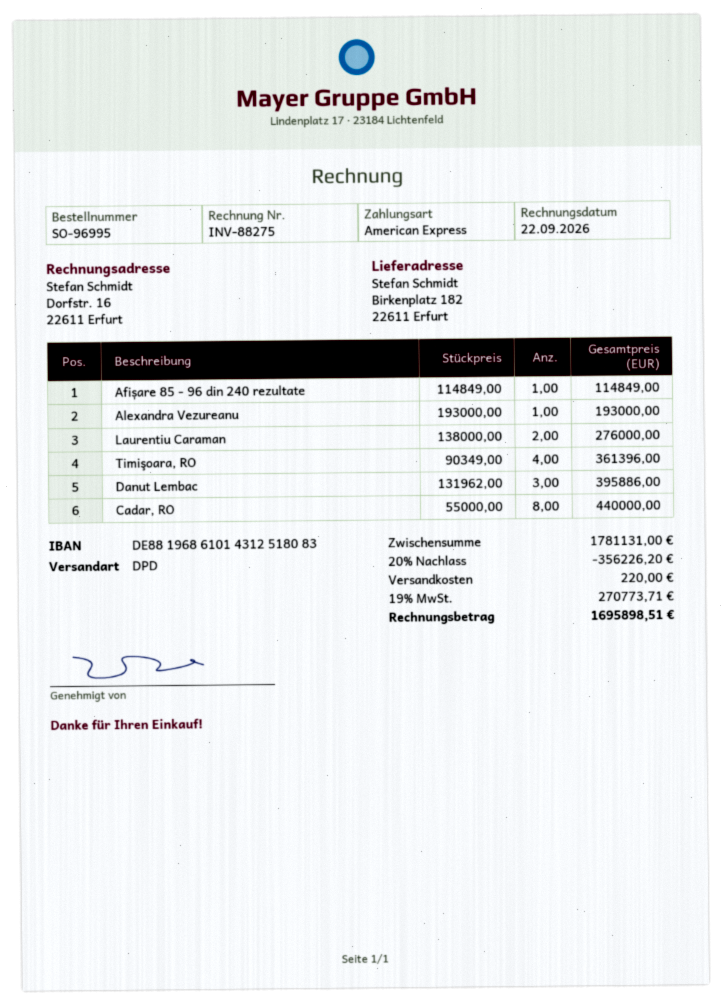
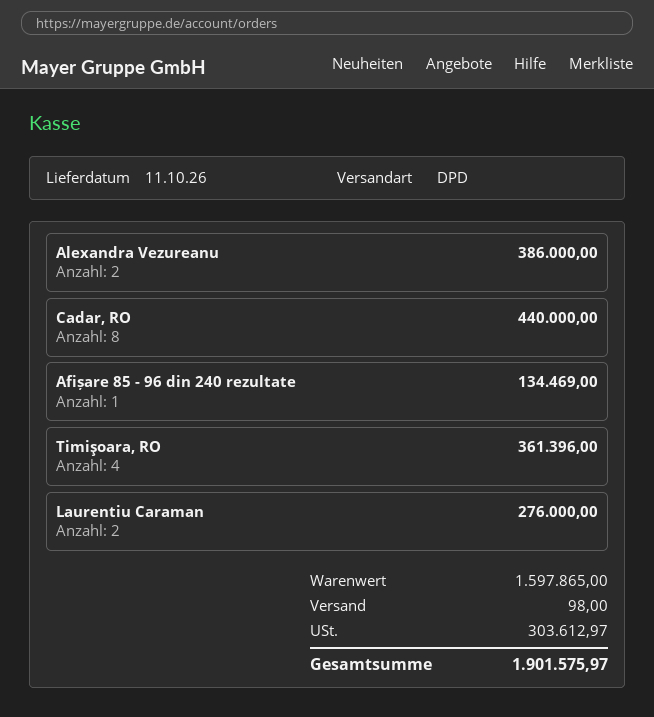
Afișare 85 - 96 din 240 rezultate: 1 for 114849.00 -> 1 for 134469.00
Alexandra Vezureanu: 1 for 193000.00 -> 2 for 386000.00
Danut Lembac: 3 for 395886.00 -> none
subtotal: 1781131.00 -> 1597865.00
discount: 20% = 356226.20 -> none
shipping: 220.00 -> 98.00
tax: 270773.71 -> 303612.97
total: 1695898.51 -> 1901575.97

